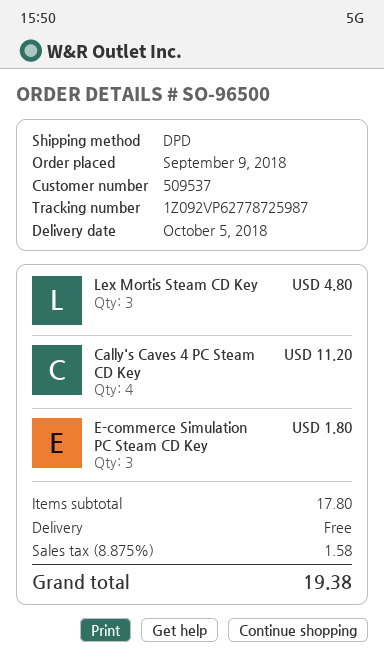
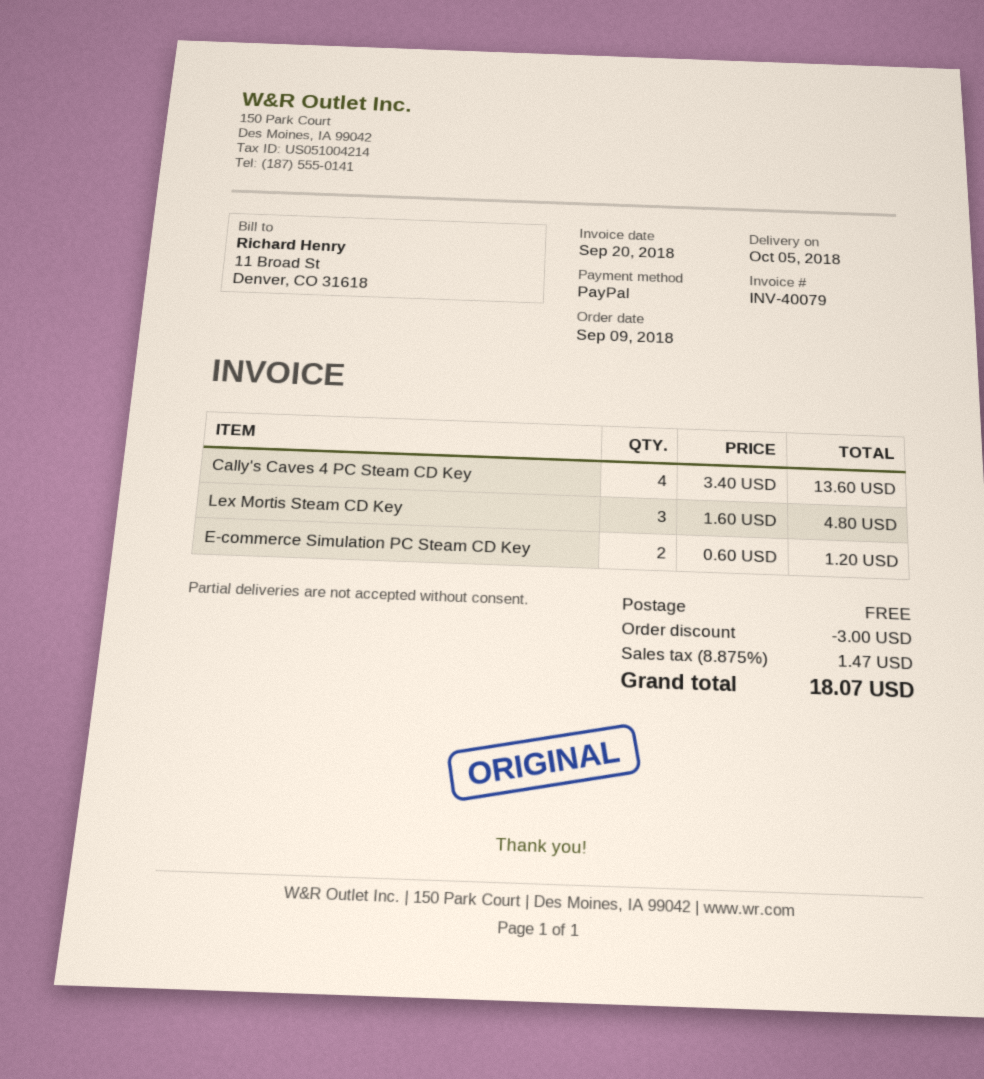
Cally's Caves 4 PC Steam CD Key: 4 for 11.20 -> 4 for 13.60
E-commerce Simulation PC Steam CD Key: 3 for 1.80 -> 2 for 1.20
discount: none -> 3.00
tax: 8.875% = 1.58 -> 8.875% = 1.47
total: 19.38 -> 18.07

